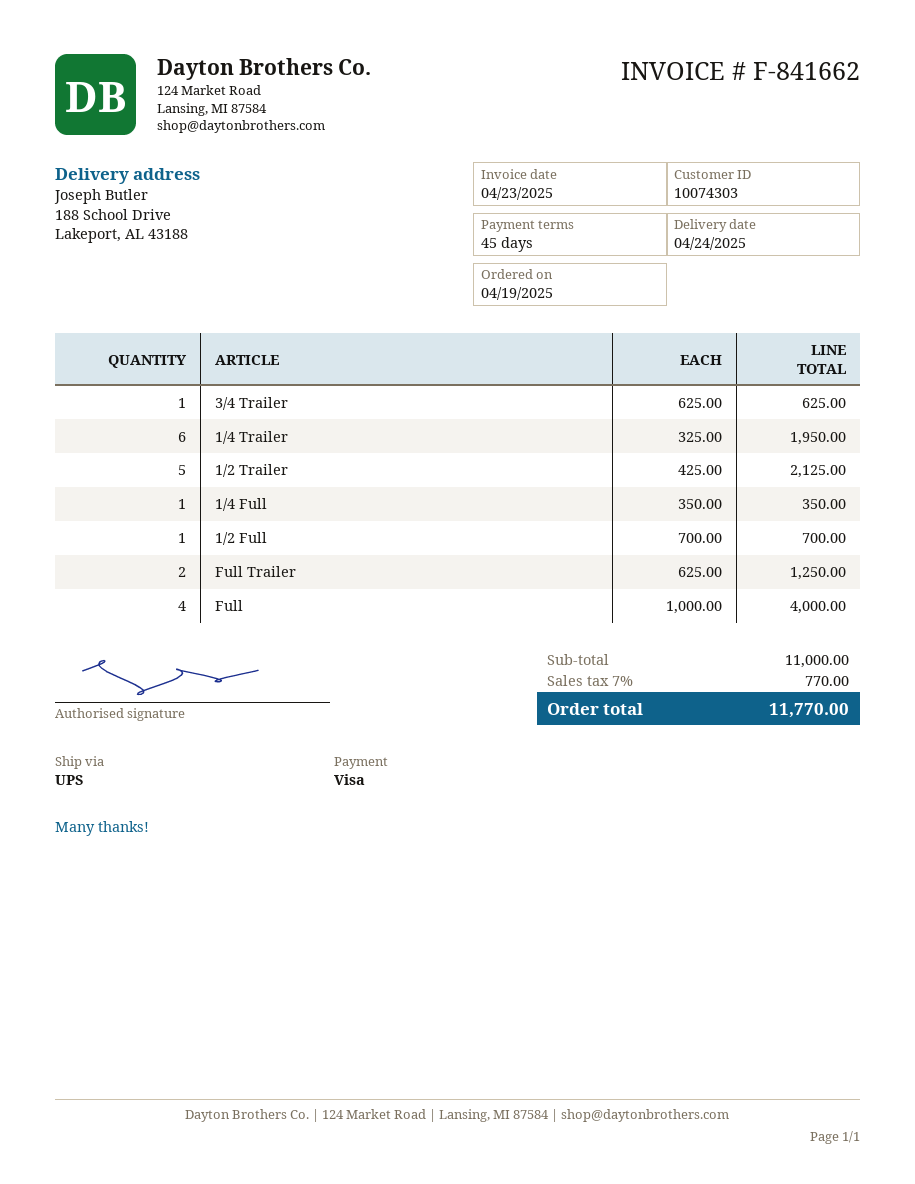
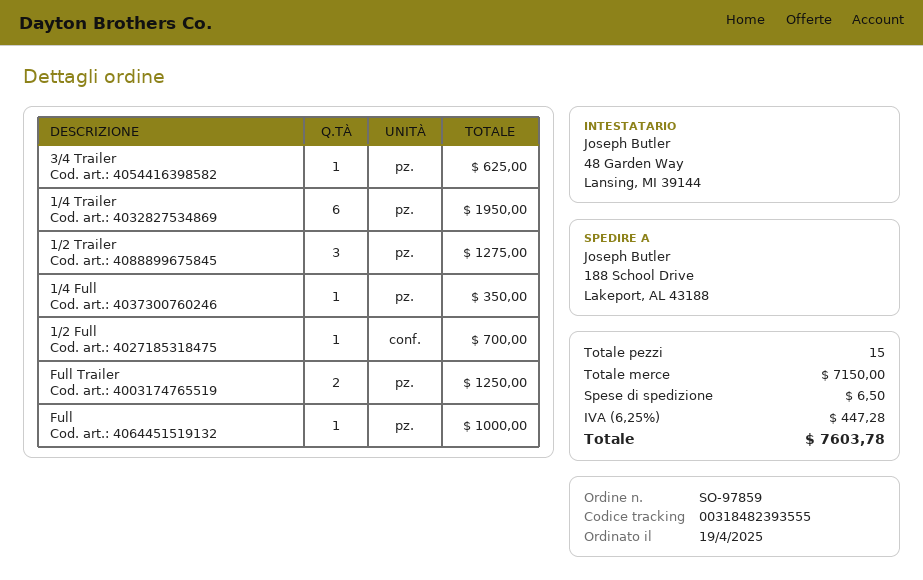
1/2 Trailer: 5 for 2125.00 -> 3 for 1275.00
Full: 4 for 4000.00 -> 1 for 1000.00
subtotal: 11000.00 -> 7150.00
shipping: none -> 6.50
tax: 7% = 770.00 -> 6.25% = 447.28
total: 11770.00 -> 7603.78

